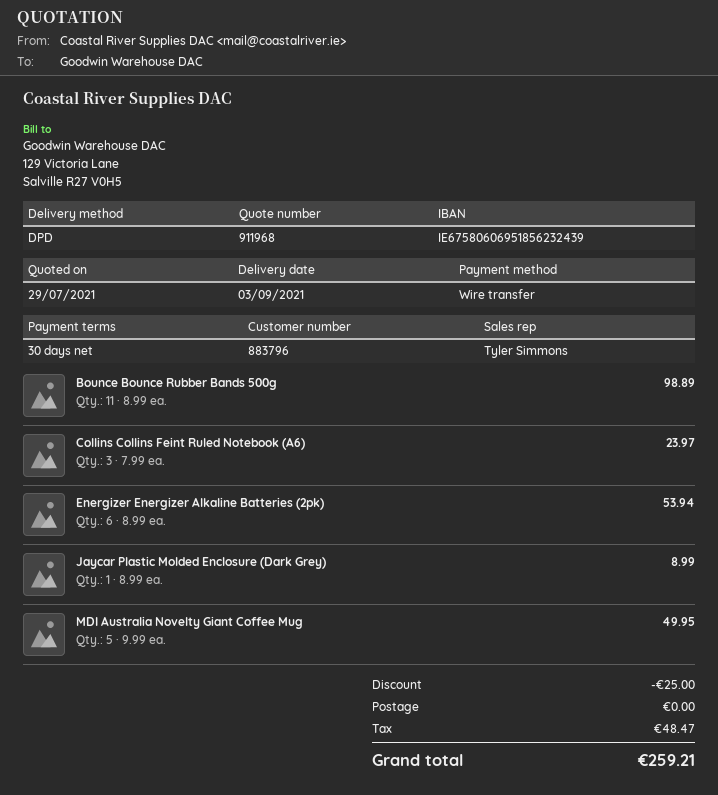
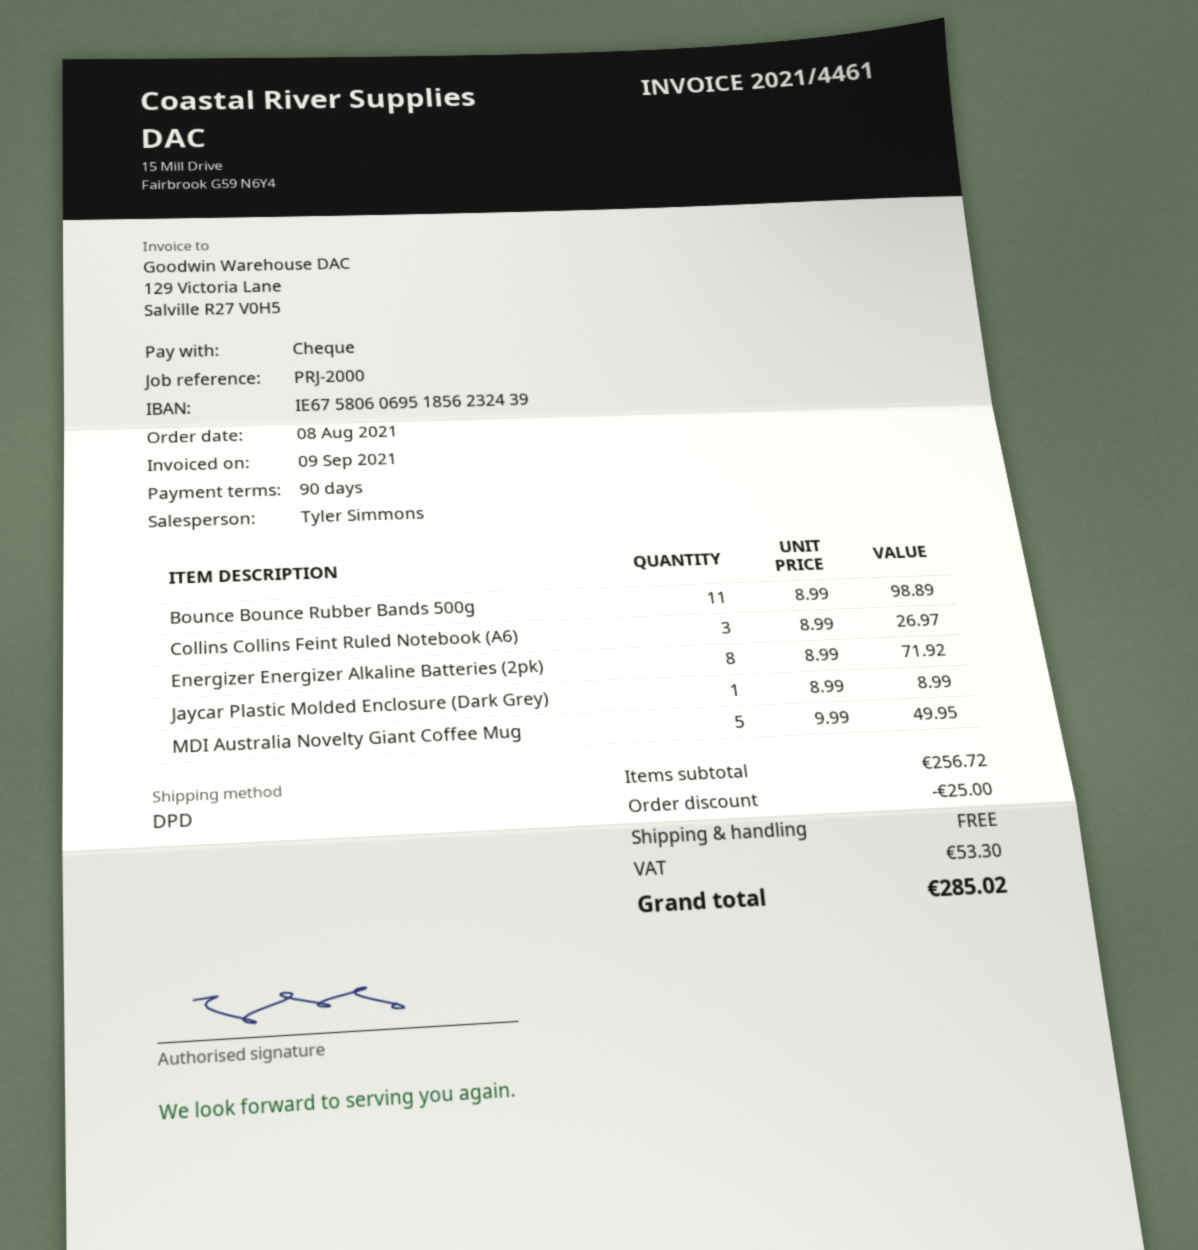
payment terms: 30 days -> 90 days
payment method: bank transfer -> cheque
Collins Collins Feint Ruled Notebook (A6): 3 x 7.99 = 23.97 -> 3 x 8.99 = 26.97
Energizer Energizer Alkaline Batteries (2pk): 6 x 8.99 = 53.94 -> 8 x 8.99 = 71.92
tax: 48.47 -> 53.30
total: 259.21 -> 285.02

